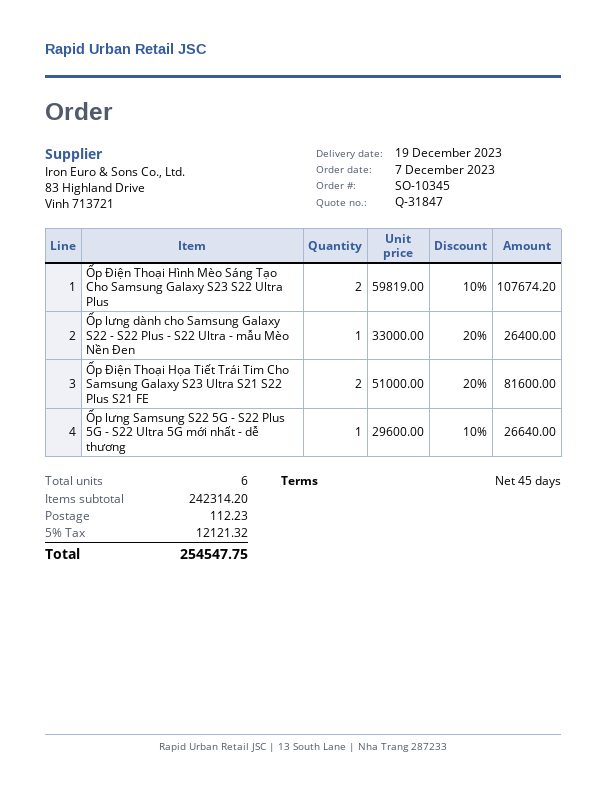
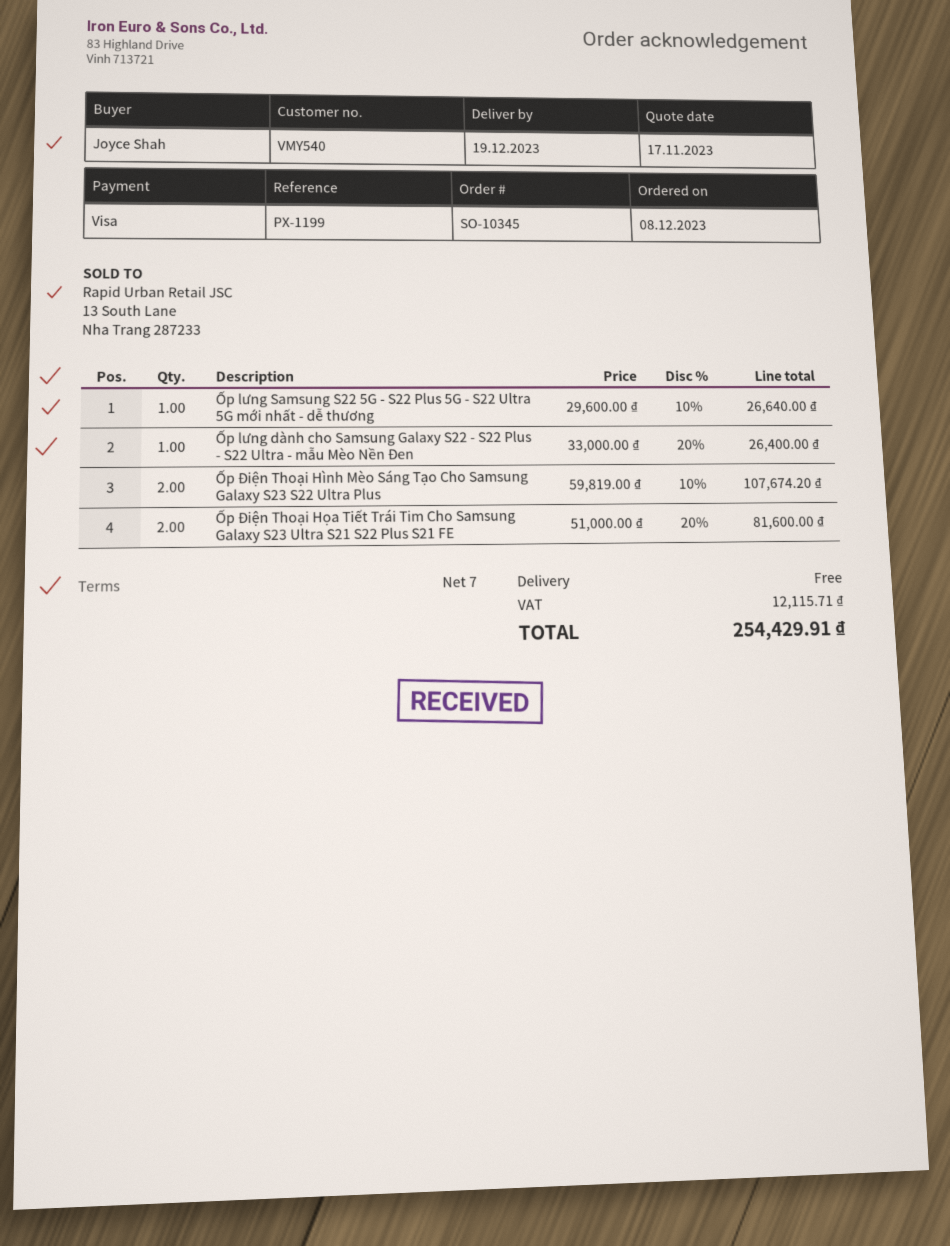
order date: 2023-12-07 -> 2023-12-08
payment terms: 45 days -> 7 days
shipping: 112.23 -> 0.00
tax: 12121.32 -> 12115.71
total: 254547.75 -> 254429.91

